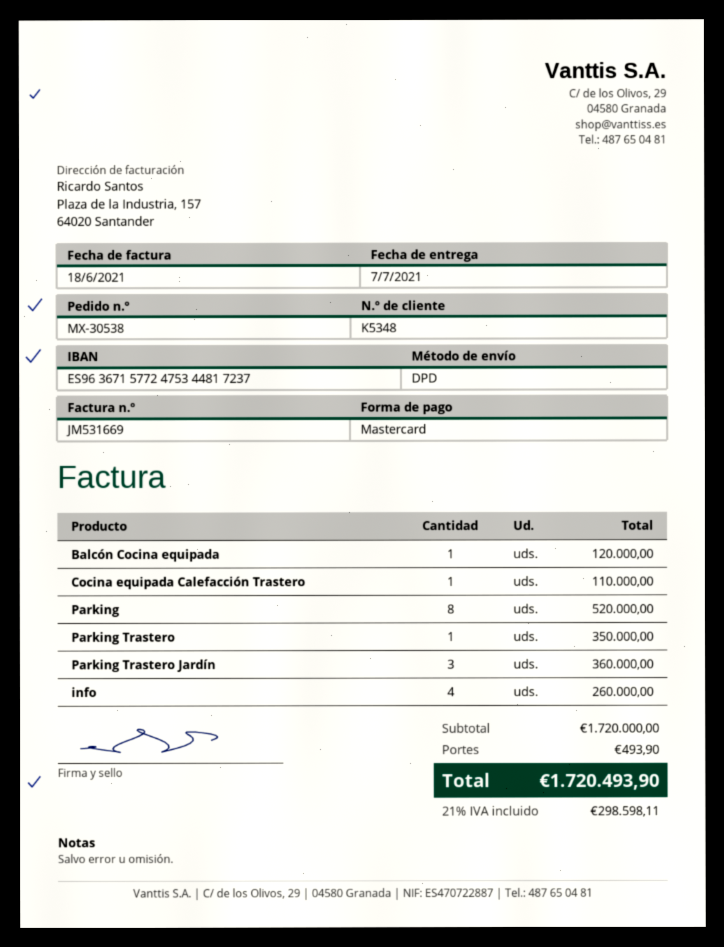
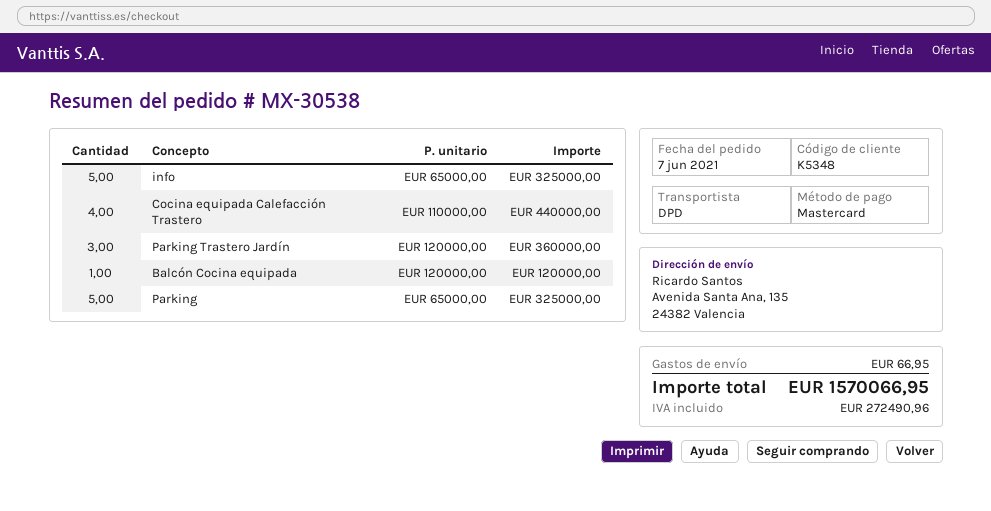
Cocina equipada Calefacción Trastero: 1 for 110000.00 -> 4 for 440000.00
Parking: 8 for 520000.00 -> 5 for 325000.00
Parking Trastero: 1 for 350000.00 -> none
info: 4 for 260000.00 -> 5 for 325000.00
shipping: 493.90 -> 66.95
tax: 298598.11 -> 272490.96
total: 1720493.90 -> 1570066.95

